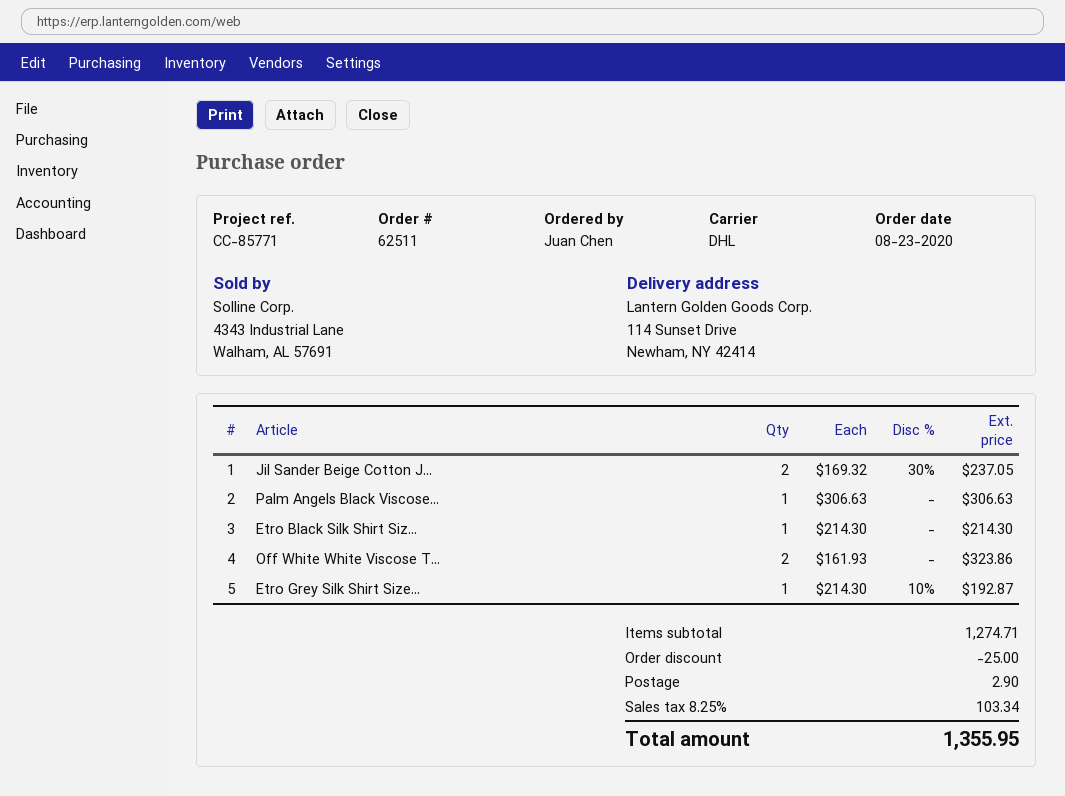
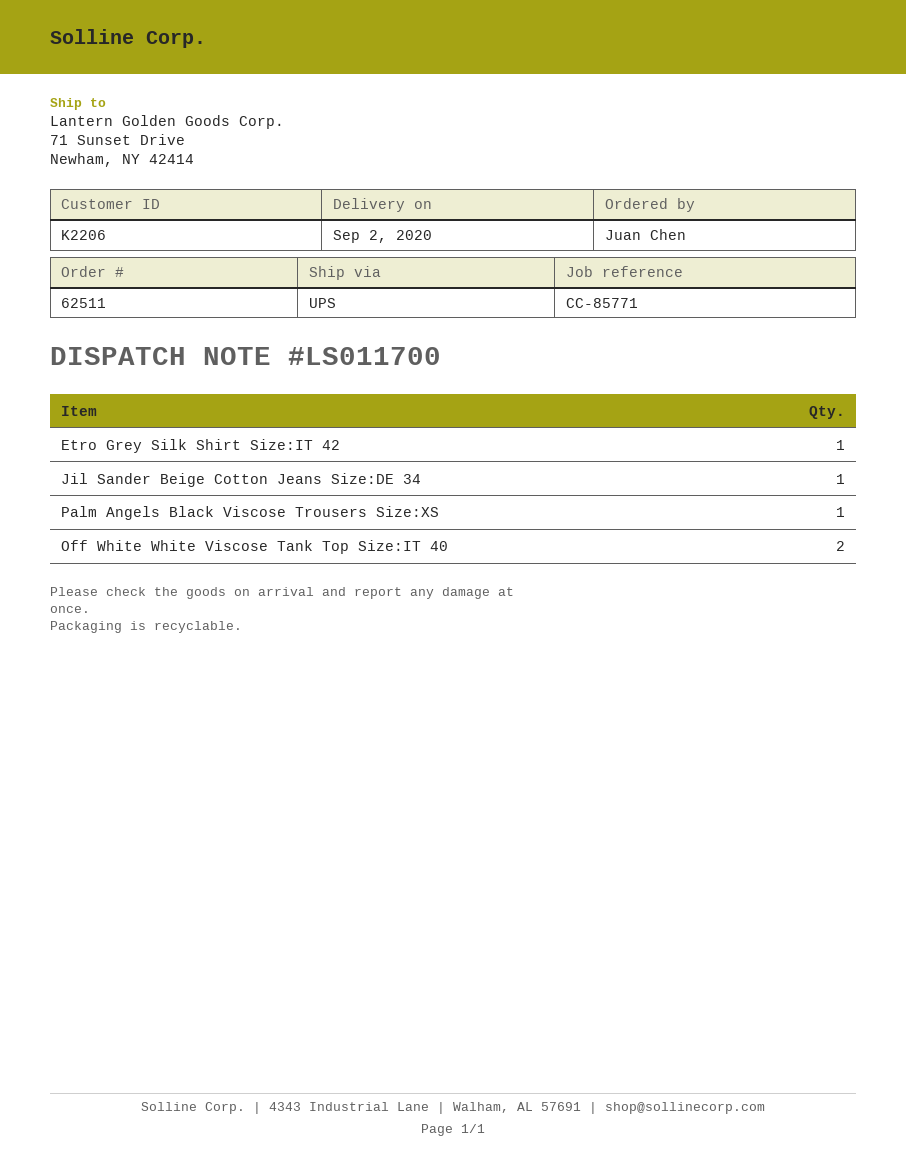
shipping method: DHL -> UPS
ship to: 114 Sunset Drive, Newham, NY 42414 -> 71 Sunset Drive, Newham, NY 42414
Jil Sander Beige Cotton J...: 2 -> 1
Etro Black Silk Shirt Siz...: 1 -> none

